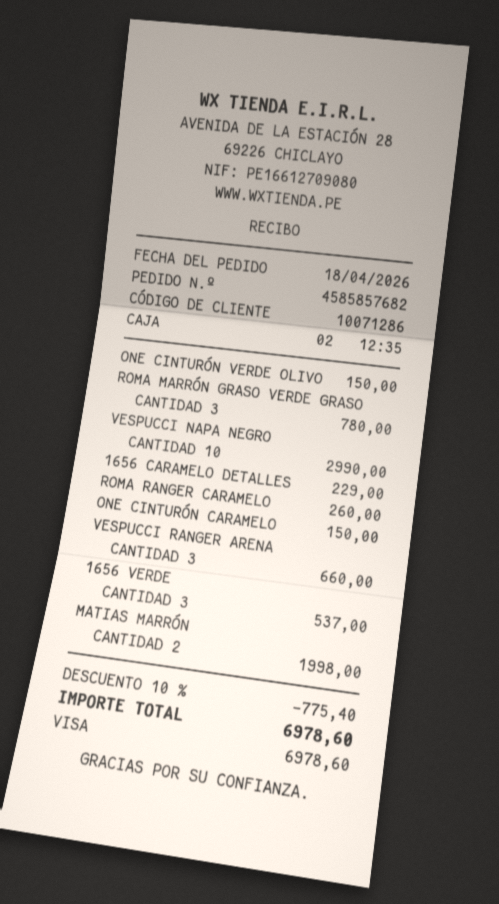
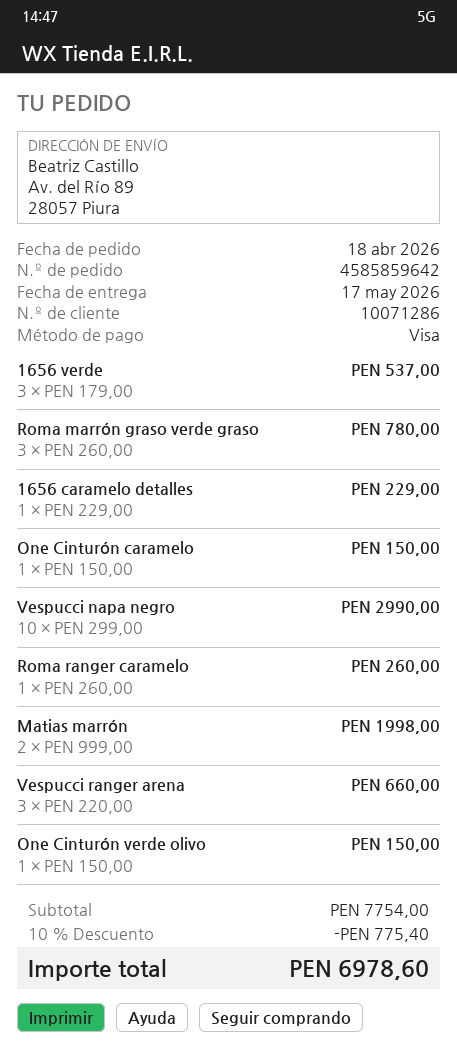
order number: 4585857682 -> 4585859642

